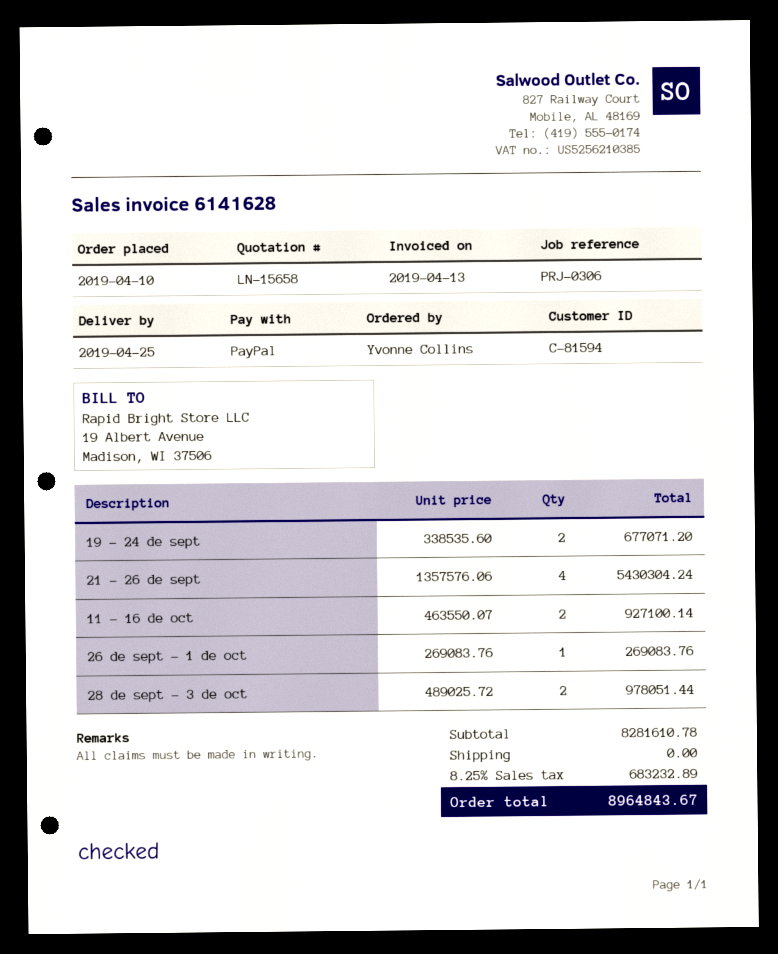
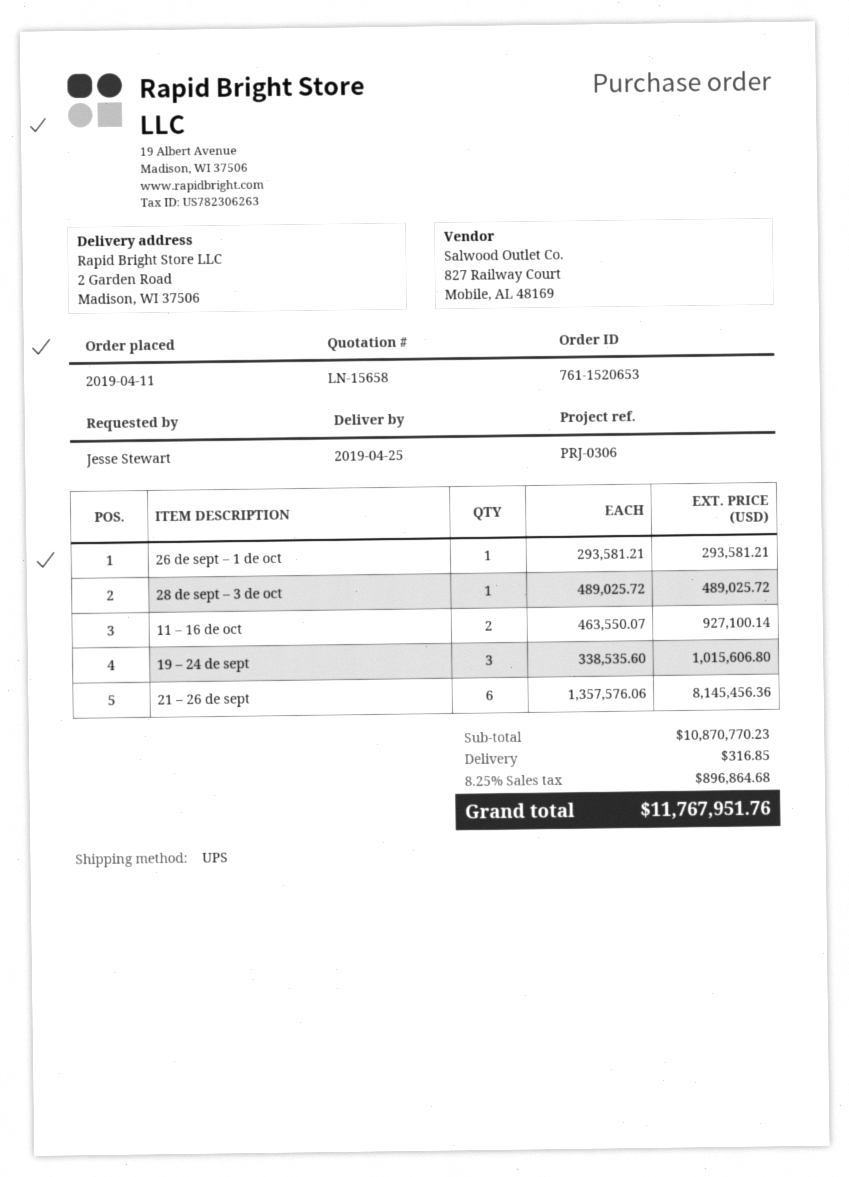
order date: 2019-04-10 -> 2019-04-11
ordered by: Yvonne Collins -> Jesse Stewart
19 – 24 de sept: 2 x 338535.60 = 677071.20 -> 3 x 338535.60 = 1015606.80
21 – 26 de sept: 4 x 1357576.06 = 5430304.24 -> 6 x 1357576.06 = 8145456.36
26 de sept – 1 de oct: 1 x 269083.76 = 269083.76 -> 1 x 293581.21 = 293581.21
28 de sept – 3 de oct: 2 x 489025.72 = 978051.44 -> 1 x 489025.72 = 489025.72
subtotal: 8281610.78 -> 10870770.23
shipping: 0.00 -> 316.85
tax: 8.25% = 683232.89 -> 8.25% = 896864.68
total: 8964843.67 -> 11767951.76

